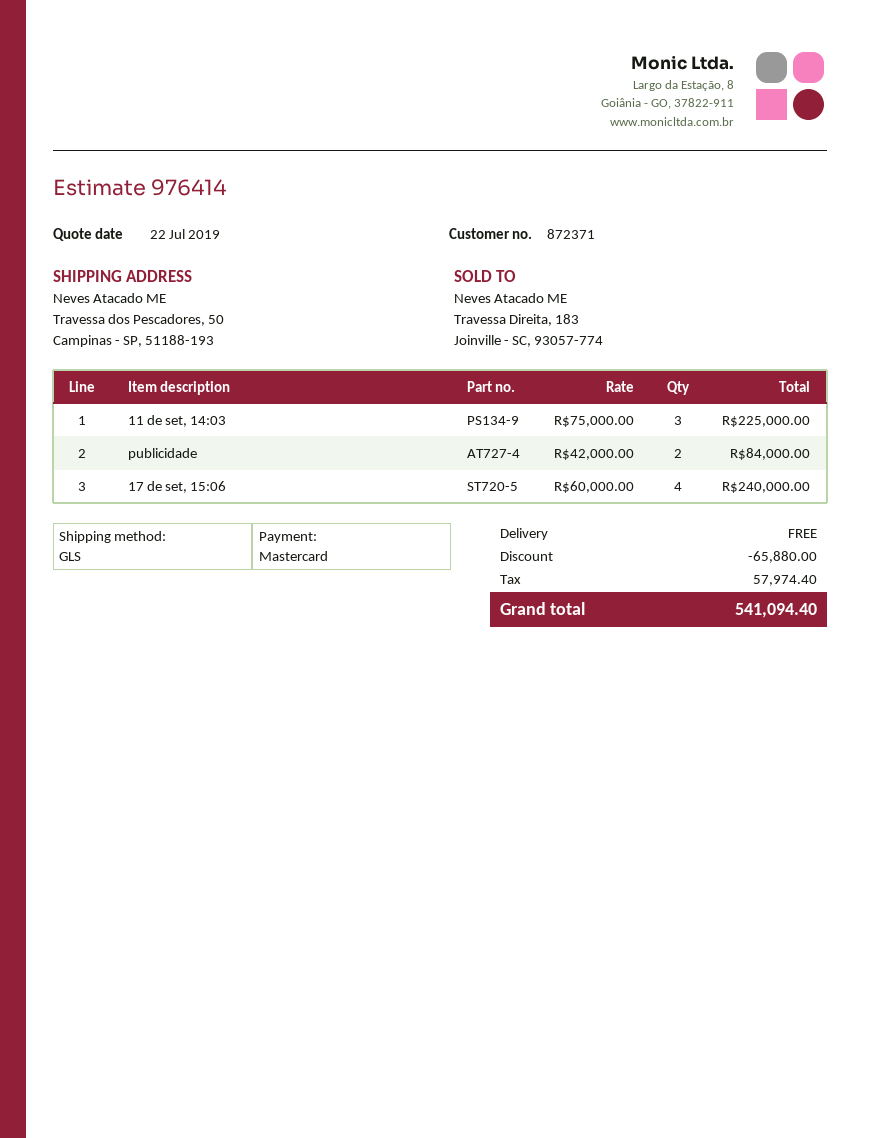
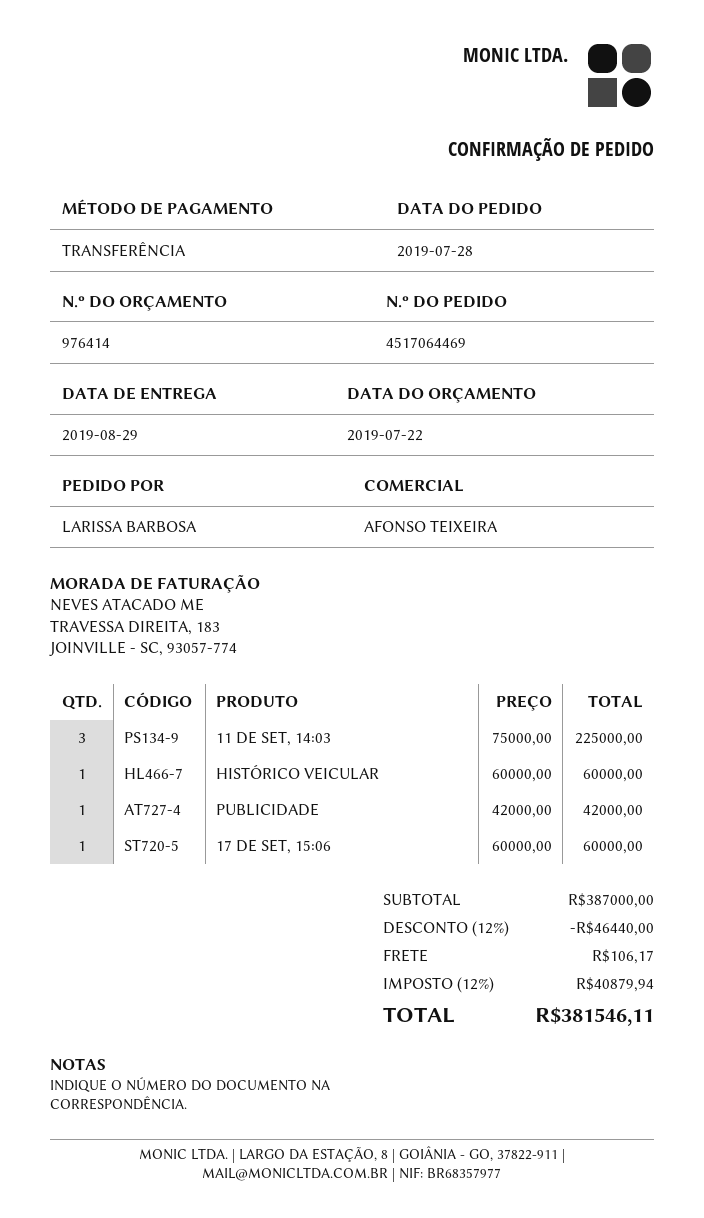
payment method: Mastercard -> bank transfer
publicidade: 2 x 42000.00 = 84000.00 -> 1 x 42000.00 = 42000.00
17 de set, 15:06: 4 x 60000.00 = 240000.00 -> 1 x 60000.00 = 60000.00
HISTÓRICO VEICULAR: none -> 1 x 60000.00 = 60000.00
discount: 65880.00 -> 46440.00
shipping: 0.00 -> 106.17
tax: 57974.40 -> 40879.94
total: 541094.40 -> 381546.11

